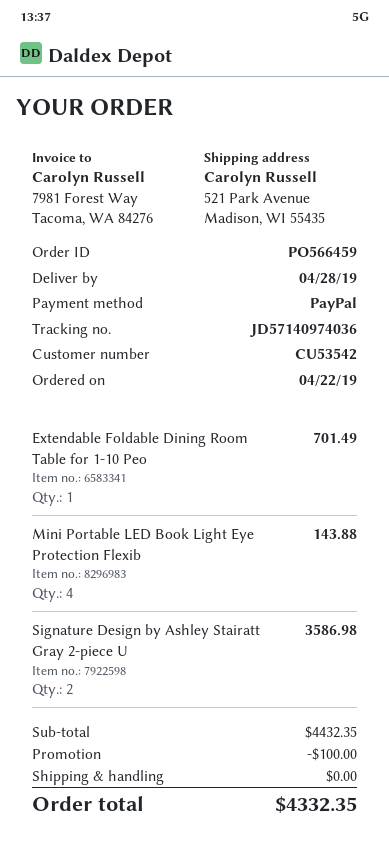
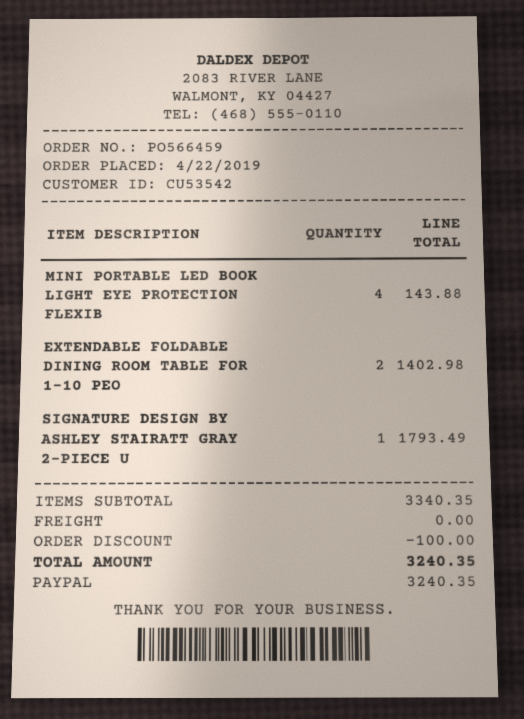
Extendable Foldable Dining Room Table for 1-10 Peo: 1 for 701.49 -> 2 for 1402.98
Signature Design by Ashley Stairatt Gray 2-piece U: 2 for 3586.98 -> 1 for 1793.49
subtotal: 4432.35 -> 3340.35
total: 4332.35 -> 3240.35

